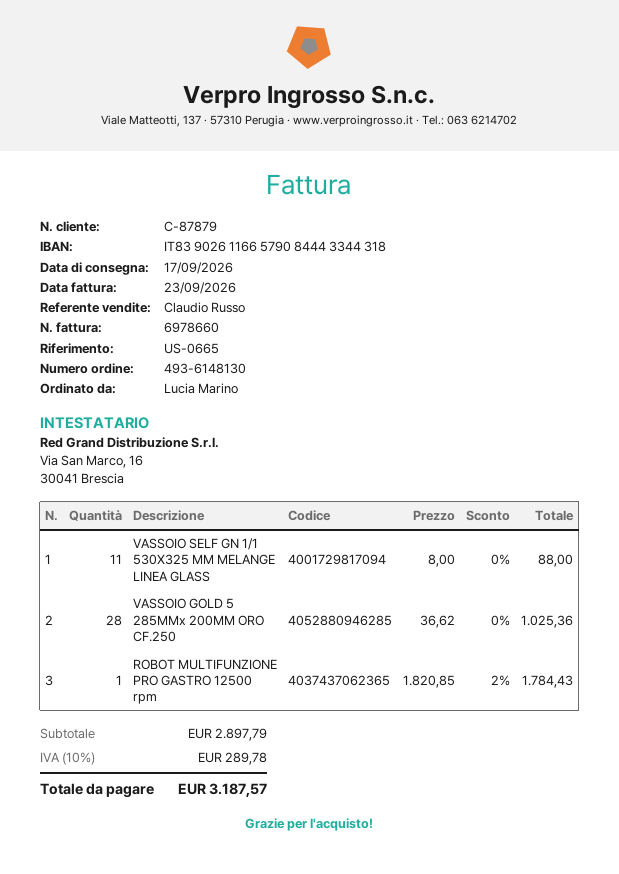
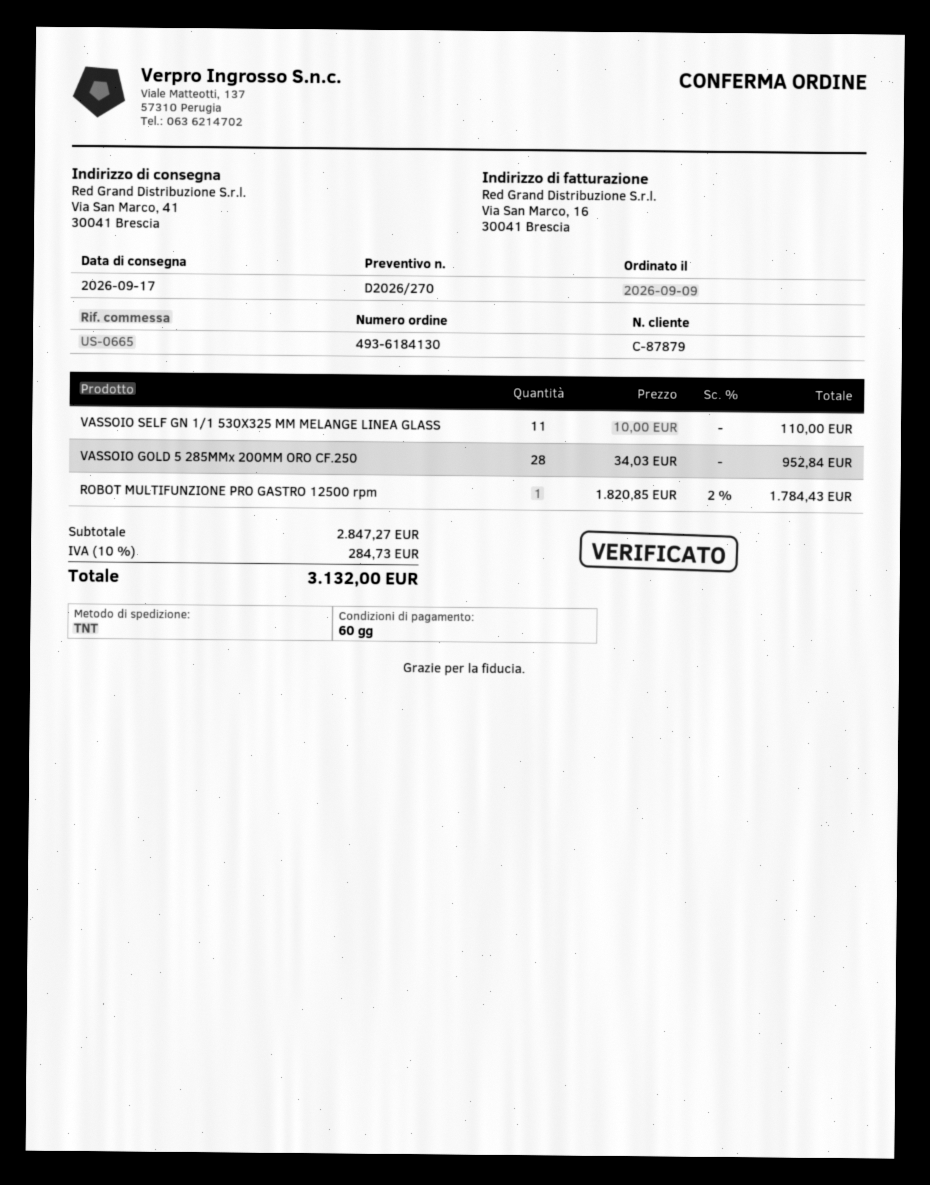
order number: 493-6148130 -> 493-6184130
VASSOIO SELF GN 1/1 530X325 MM MELANGE LINEA GLASS: 11 x 8.00 = 88.00 -> 11 x 10.00 = 110.00
VASSOIO GOLD 5 285MMx 200MM ORO CF.250: 28 x 36.62 = 1025.36 -> 28 x 34.03 = 952.84
subtotal: 2897.79 -> 2847.27
tax: 10% = 289.78 -> 10% = 284.73
total: 3187.57 -> 3132.00

